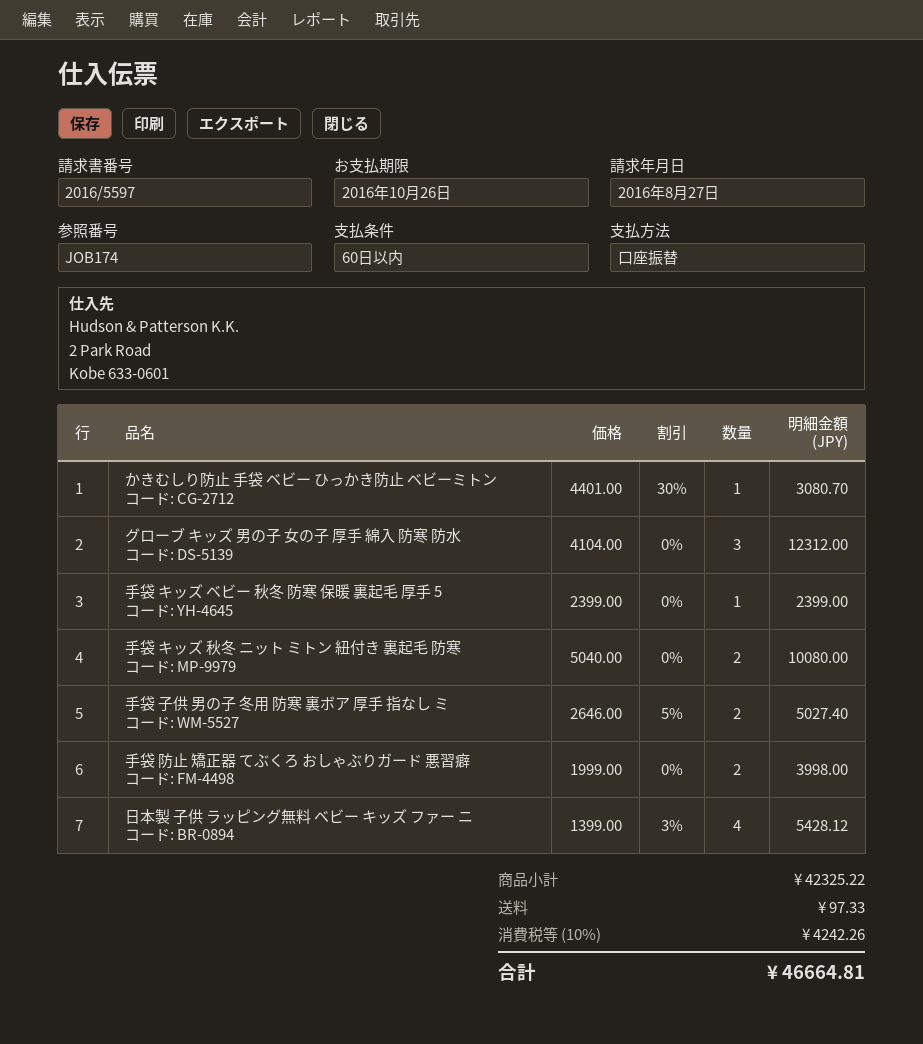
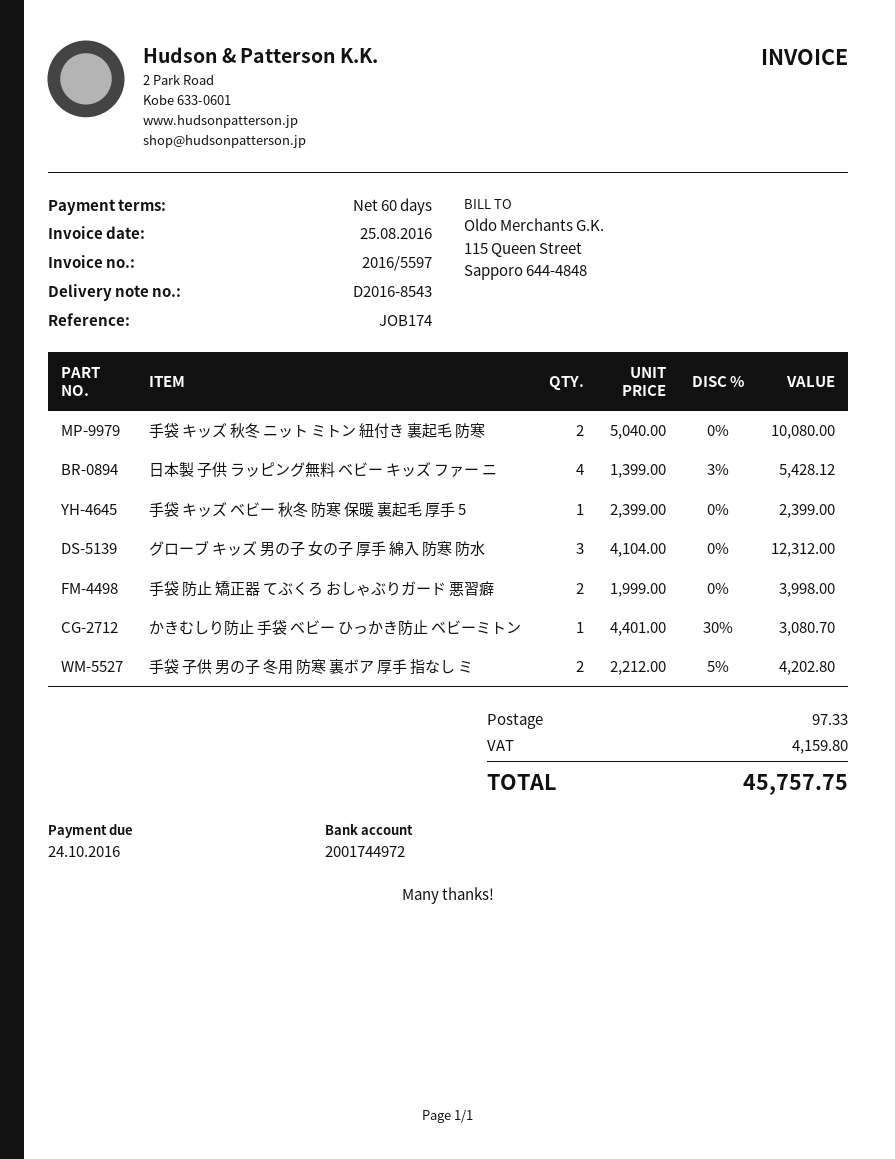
invoice date: 2016-08-27 -> 2016-08-25
due date: 2016-10-26 -> 2016-10-24
手袋 子供 男の子 冬用 防寒 裏ボア 厚手 指なし ミ: 2 x 2646.00 - 5% = 5027.40 -> 2 x 2212.00 - 5% = 4202.80
tax: 4242.26 -> 4159.80
total: 46664.81 -> 45757.75

